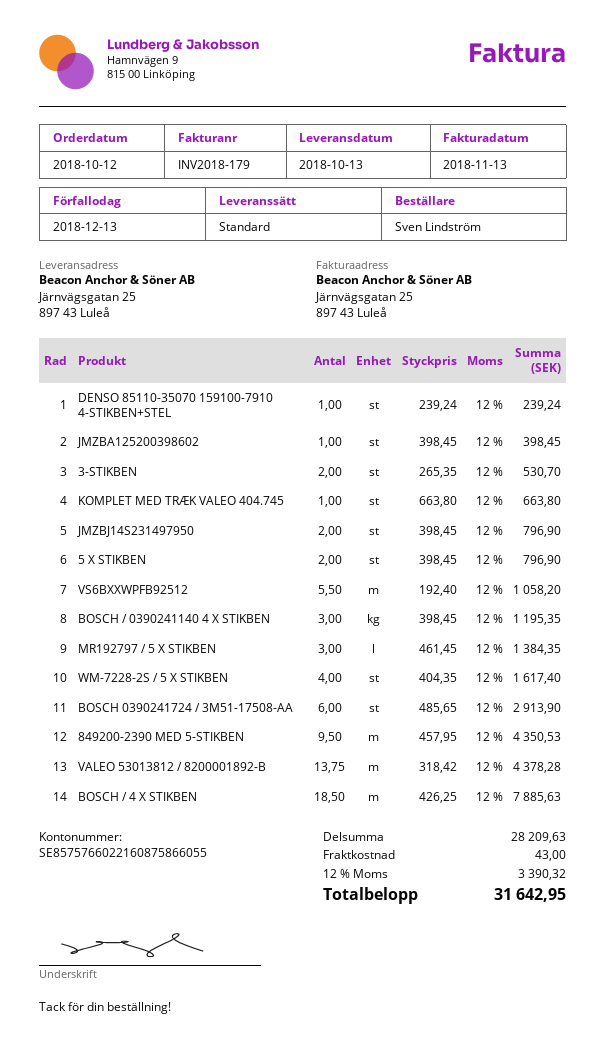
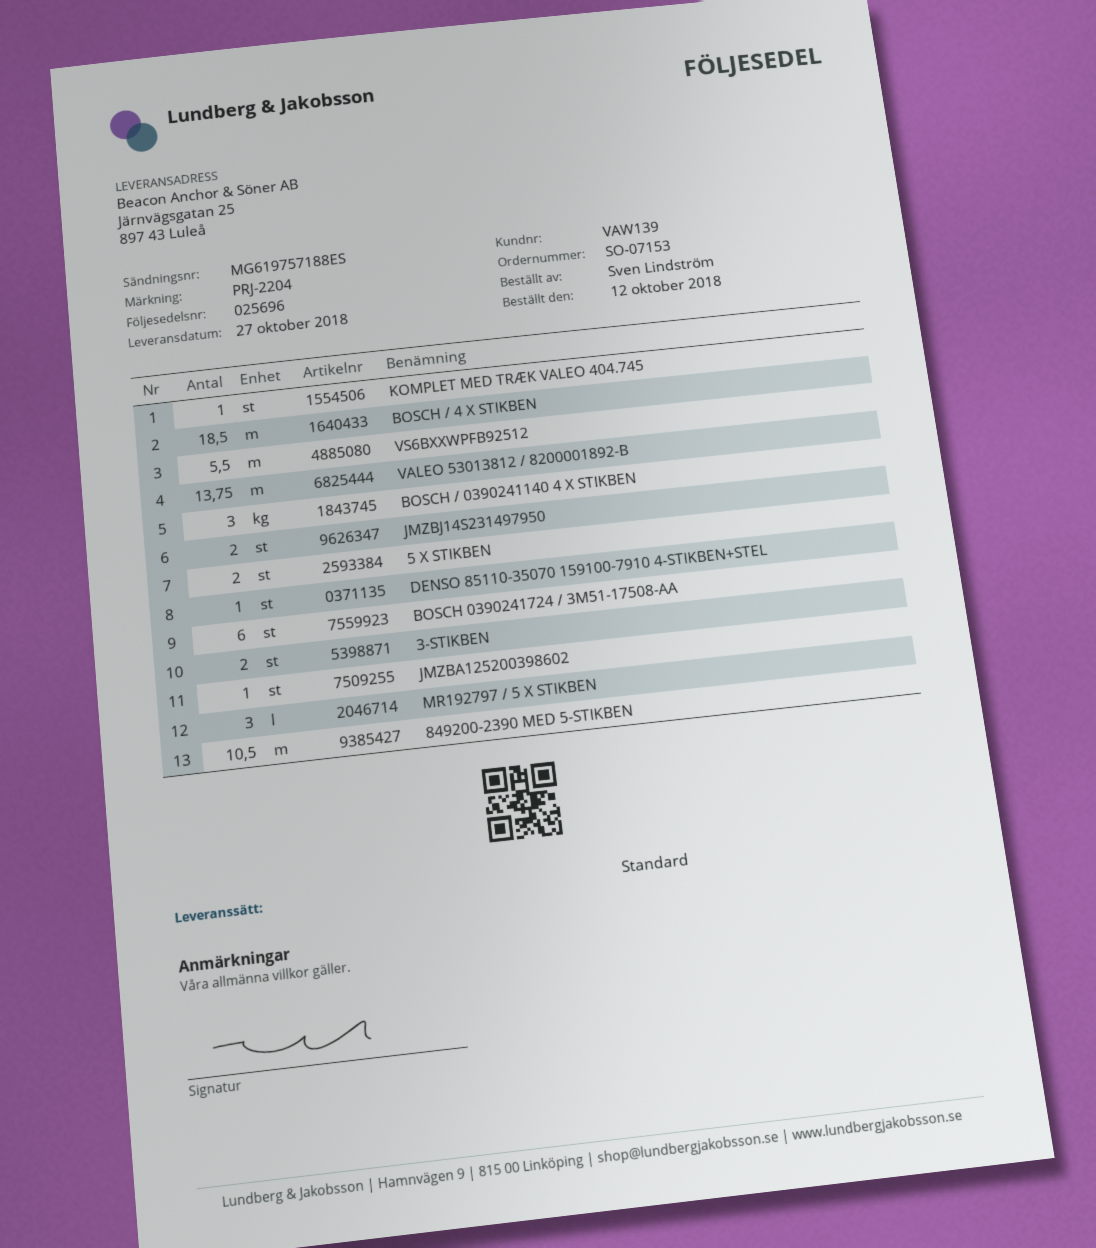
delivery date: 2018-10-13 -> 2018-10-27
WM-7228-2S / 5 X STIKBEN: 4 -> none
849200-2390 MED 5-STIKBEN: 9.5 -> 10.5

